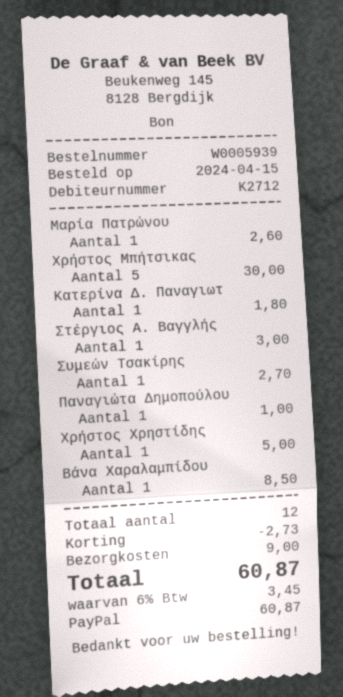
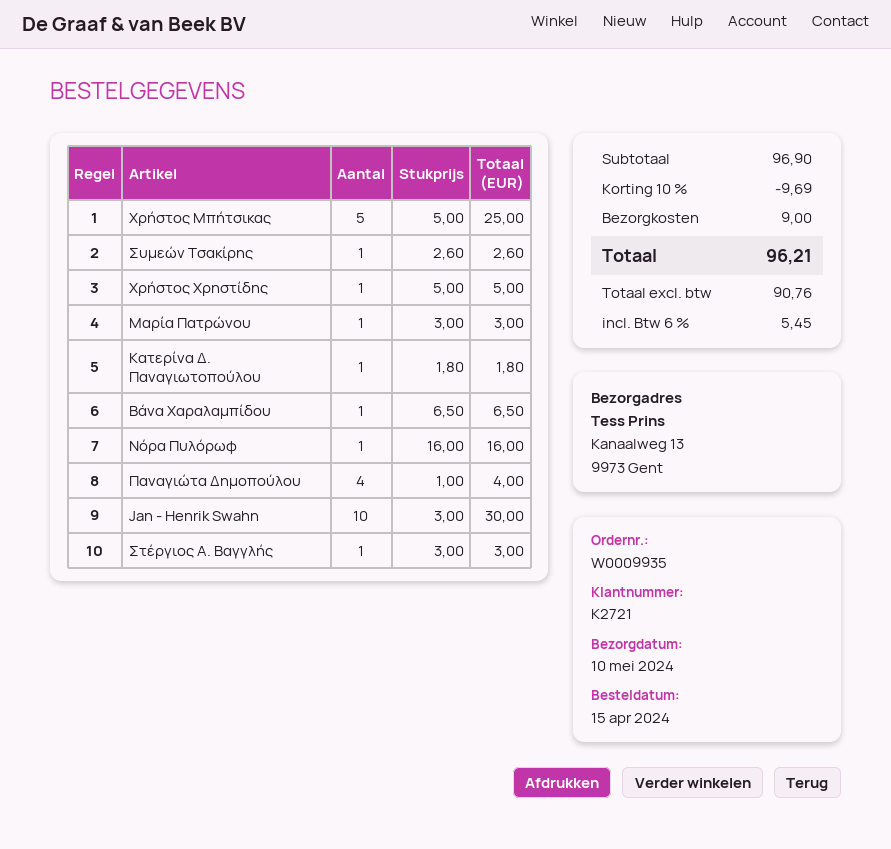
order number: W0005939 -> W0009935
customer number: K2712 -> K2721
Μαρία Πατρώνου: 1 for 2.60 -> 1 for 3.00
Χρήστος Μπήτσικας: 5 for 30.00 -> 5 for 25.00
Συμεών Τσακίρης: 1 for 2.70 -> 1 for 2.60
Παναγιώτα Δημοπούλου: 1 for 1.00 -> 4 for 4.00
Βάνα Χαραλαμπίδου: 1 for 8.50 -> 1 for 6.50
Νόρα Πυλόρωφ: none -> 1 for 16.00
Jan - Henrik Swahn: none -> 10 for 30.00
discount: 2.73 -> 9.69
tax: 6% = 3.45 -> 6% = 5.45
total: 60.87 -> 96.21

